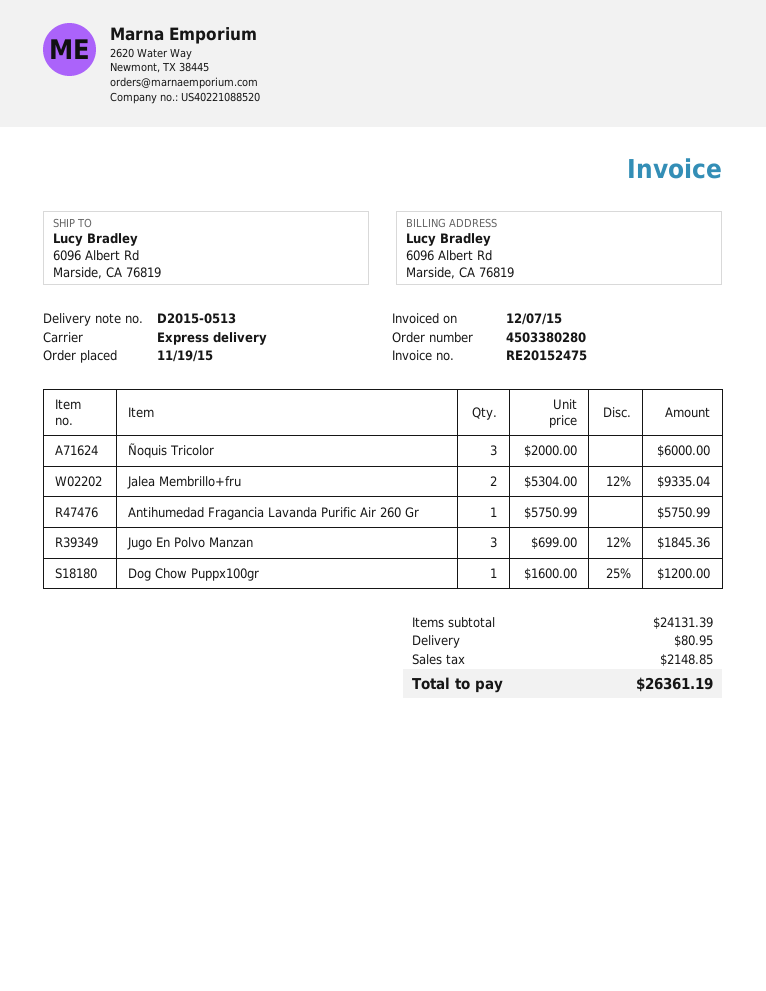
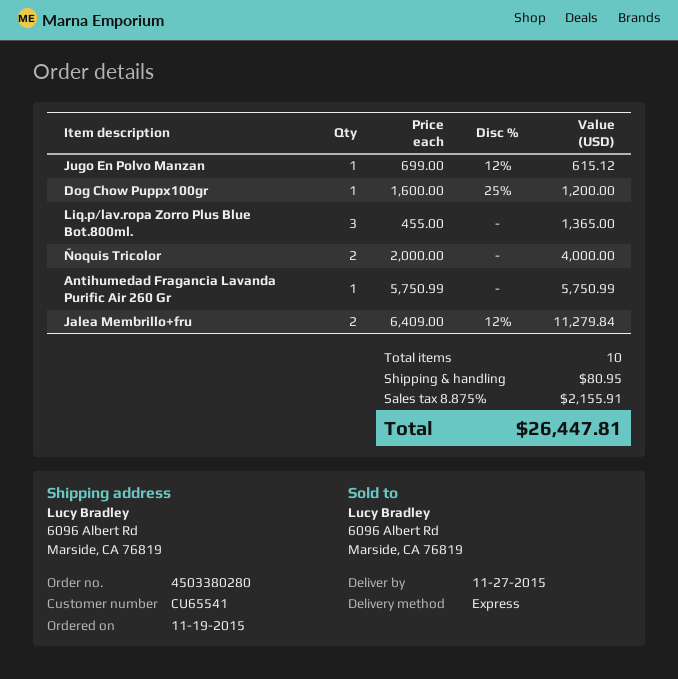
Ñoquis Tricolor: 3 x 2000.00 = 6000.00 -> 2 x 2000.00 = 4000.00
Jalea Membrillo+fru: 2 x 5304.00 - 12% = 9335.04 -> 2 x 6409.00 - 12% = 11279.84
Jugo En Polvo Manzan: 3 x 699.00 - 12% = 1845.36 -> 1 x 699.00 - 12% = 615.12
Liq.p/lav.ropa Zorro Plus Blue Bot.800ml.: none -> 3 x 455.00 = 1365.00
tax: 2148.85 -> 2155.91
total: 26361.19 -> 26447.81

